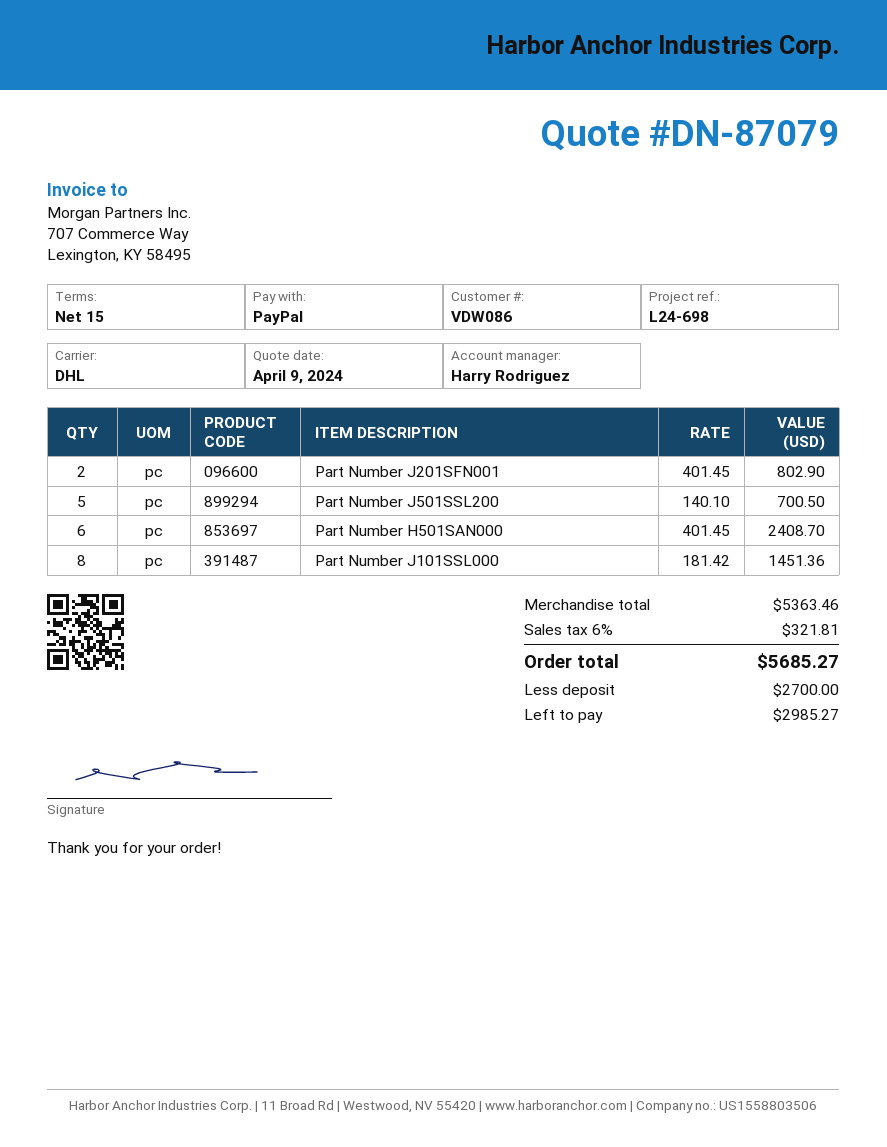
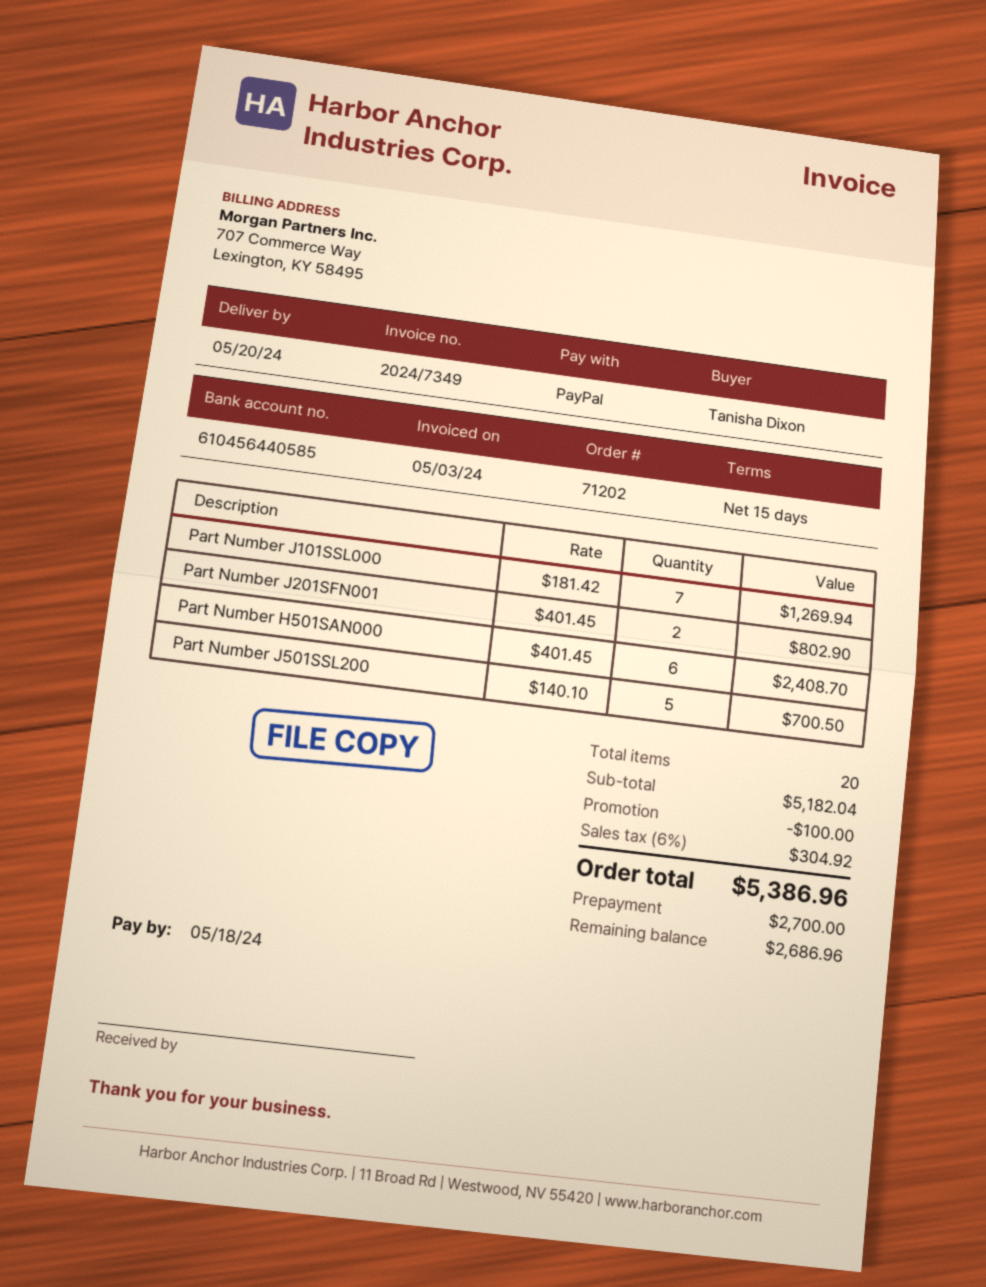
Part Number J101SSL000: 8 x 181.42 = 1451.36 -> 7 x 181.42 = 1269.94
subtotal: 5363.46 -> 5182.04
discount: none -> 100.00
tax: 6% = 321.81 -> 6% = 304.92
total: 5685.27 -> 5386.96
balance: 2985.27 -> 2686.96

